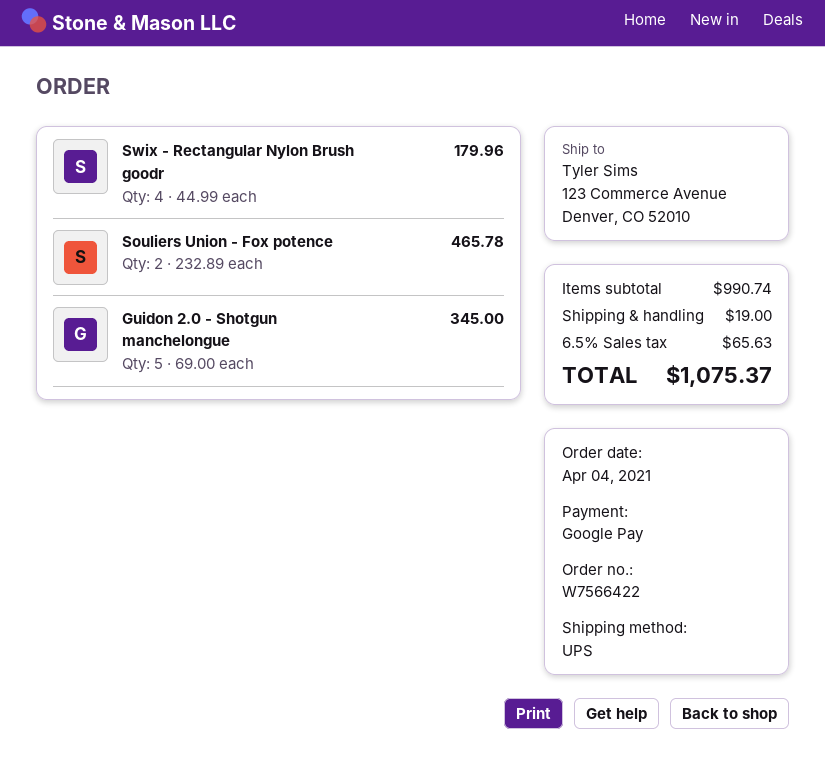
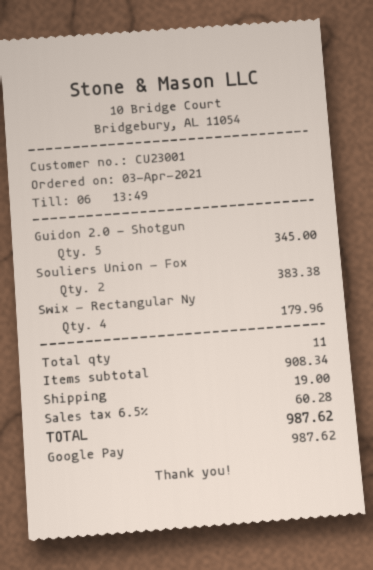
order date: 2021-04-04 -> 2021-04-03
Souliers Union - Fox potence: 2 for 465.78 -> 2 for 383.38
subtotal: 990.74 -> 908.34
tax: 6.5% = 65.63 -> 6.5% = 60.28
total: 1075.37 -> 987.62

